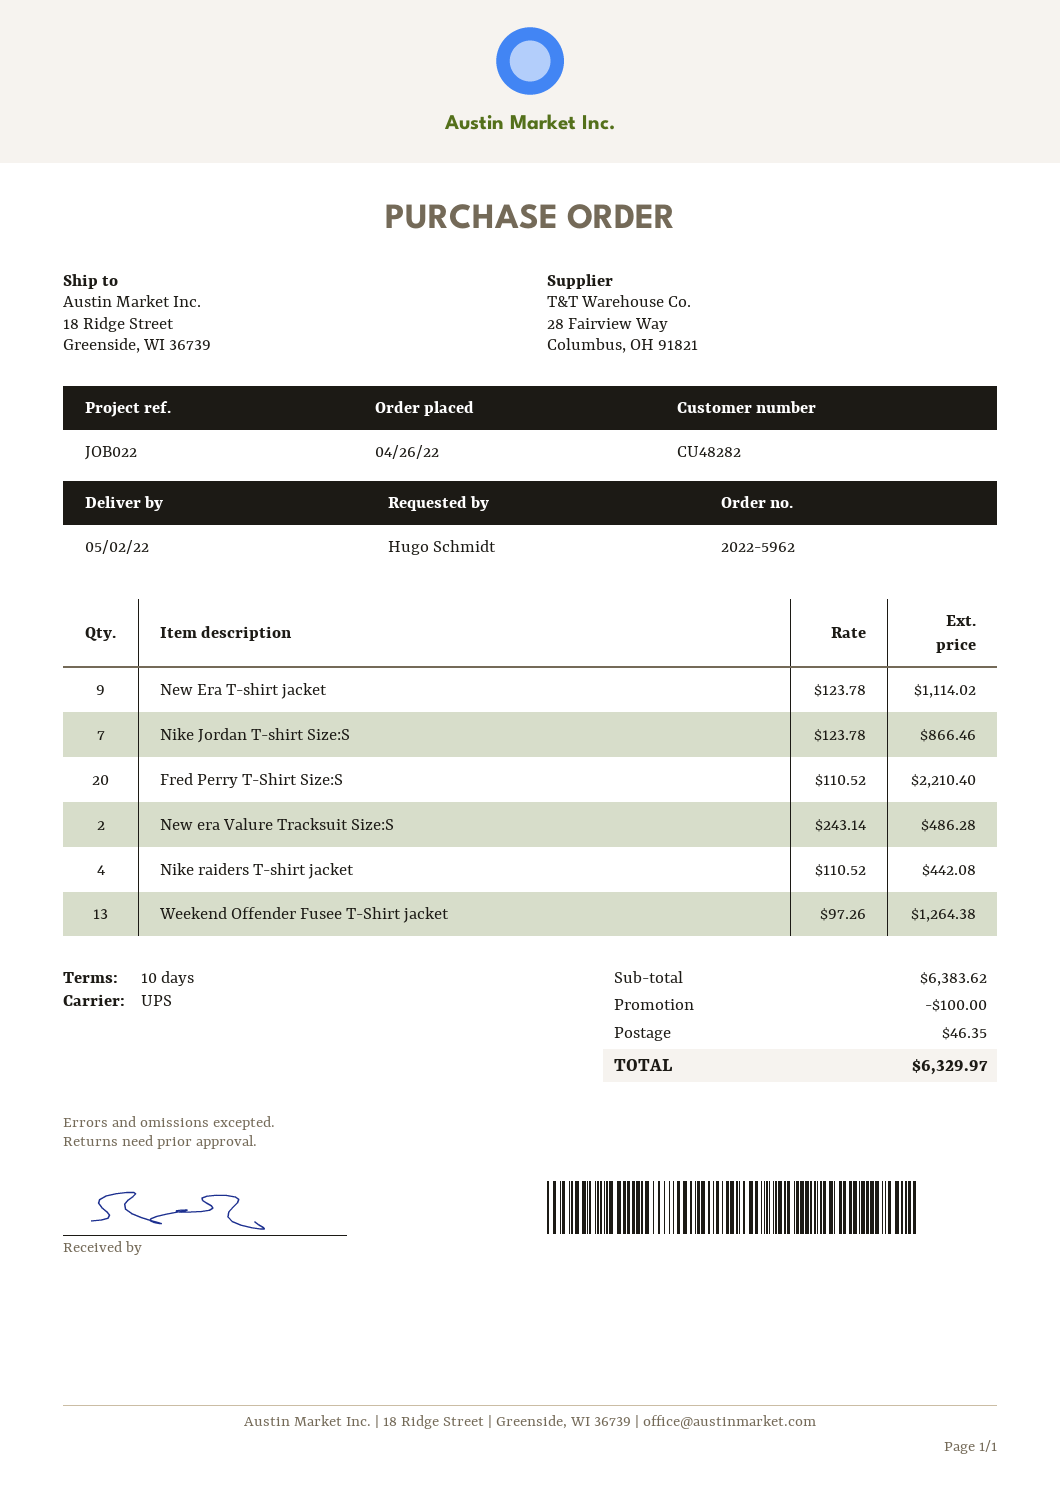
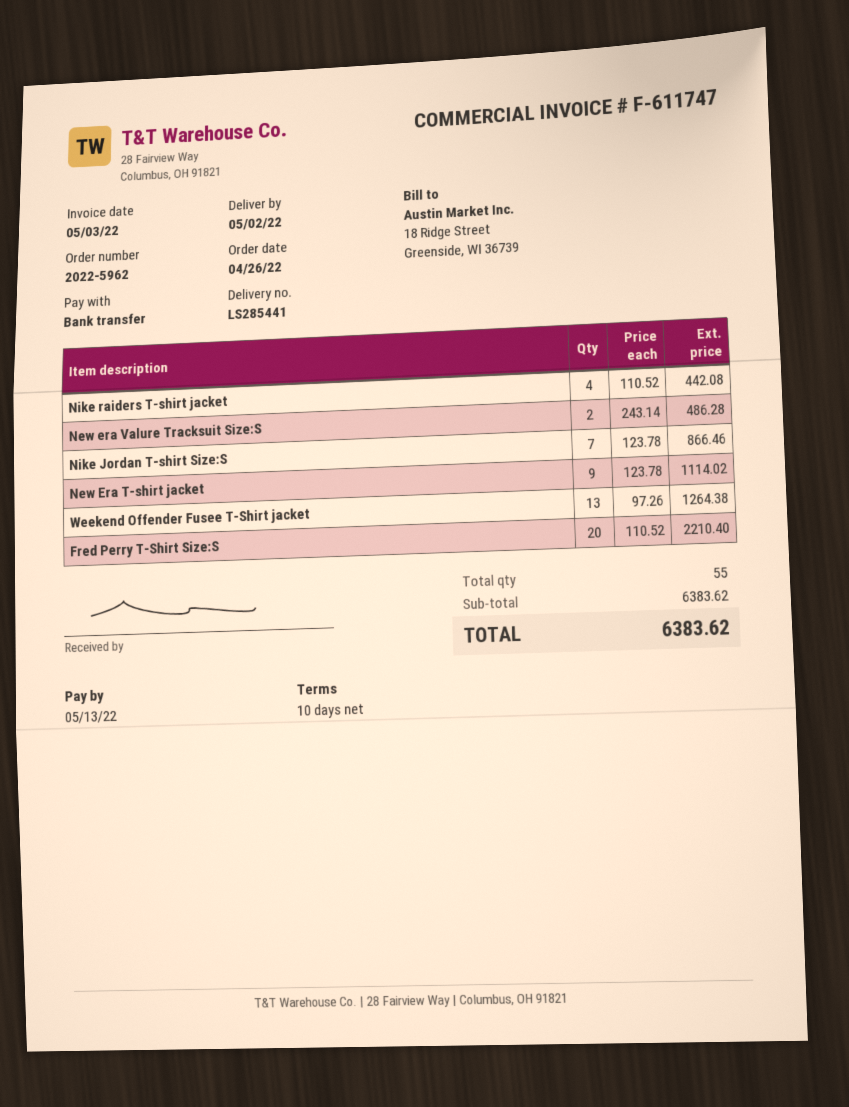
discount: 100.00 -> none
shipping: 46.35 -> none
total: 6329.97 -> 6383.62

